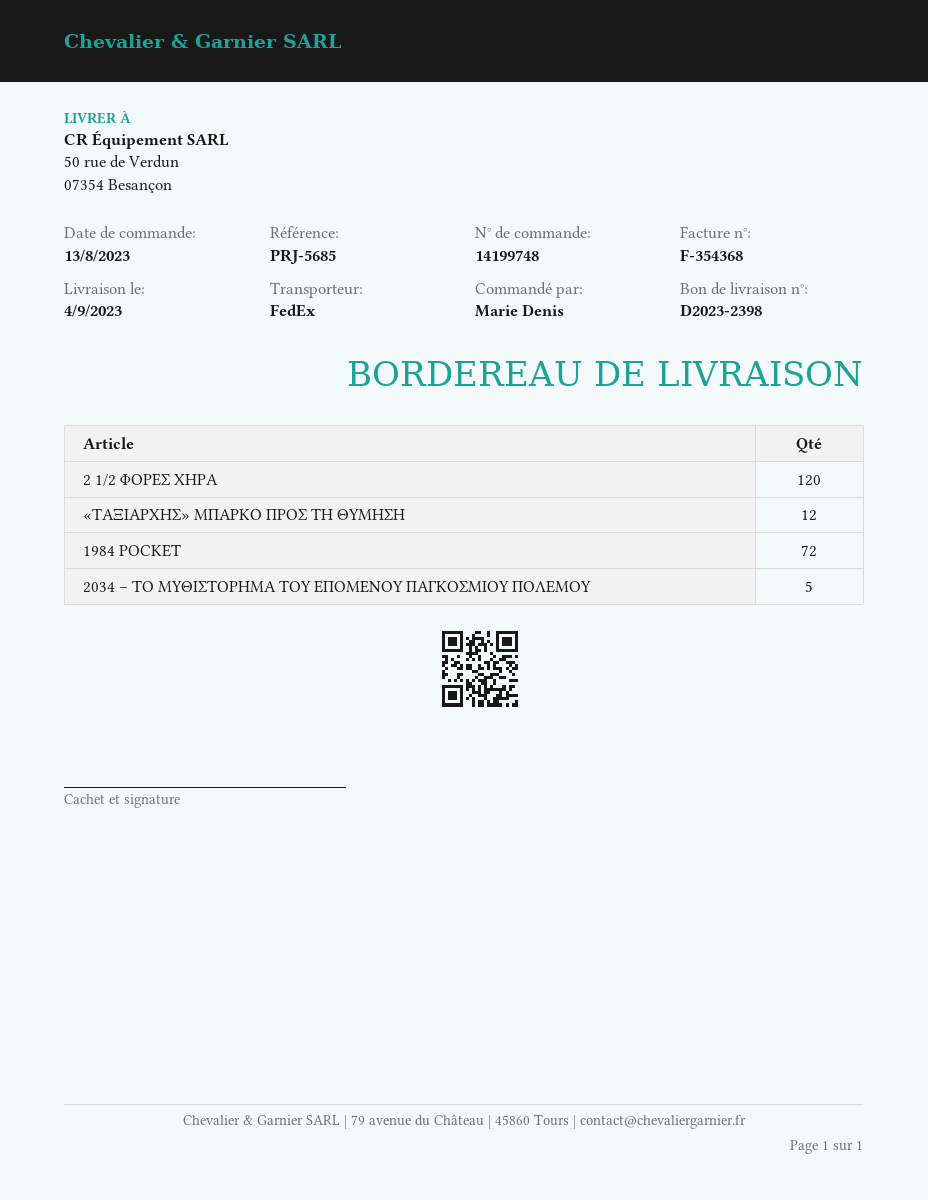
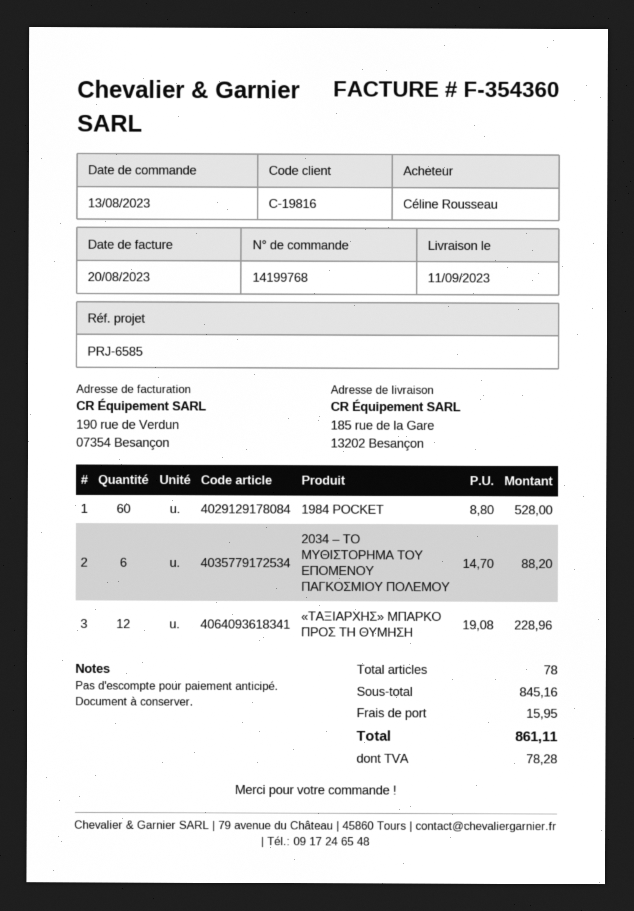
order number: 14199748 -> 14199768
delivery date: 2023-09-04 -> 2023-09-11
invoice number: F-354368 -> F-354360
reference: PRJ-5685 -> PRJ-6585
ordered by: Marie Denis -> Céline Rousseau
ship to: 50 rue de Verdun, 07354 Besançon -> 185 rue de la Gare, 13202 Besançon
2 1/2 ΦΟΡΕΣ ΧΗΡΑ: 120 -> none
1984 POCKET: 72 -> 60
2034 – ΤΟ ΜΥΘΙΣΤΟΡΗΜΑ ΤΟΥ ΕΠΟΜΕΝΟΥ ΠΑΓΚΟΣΜΙΟΥ ΠΟΛΕΜΟΥ: 5 -> 6

